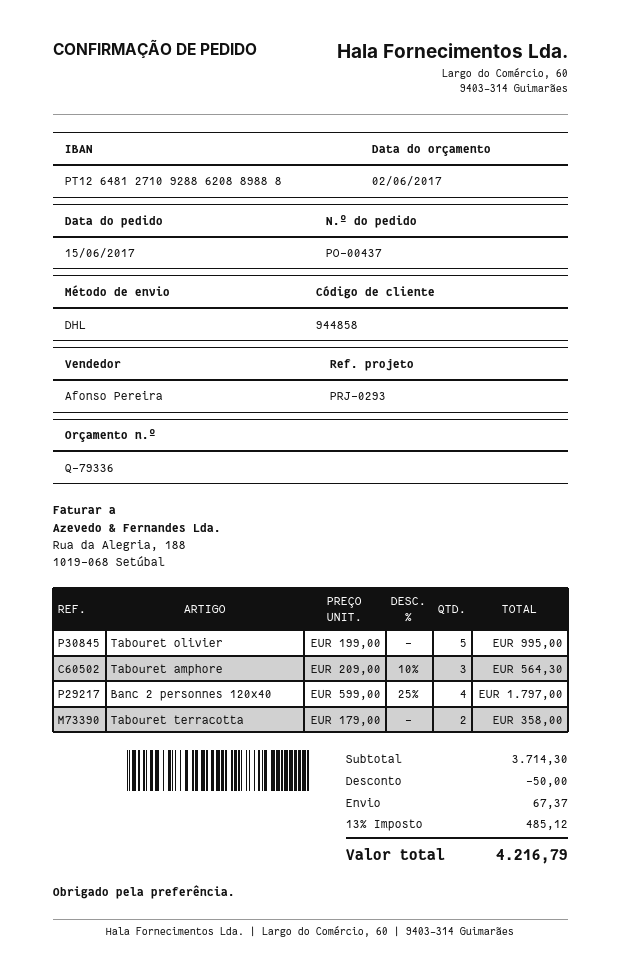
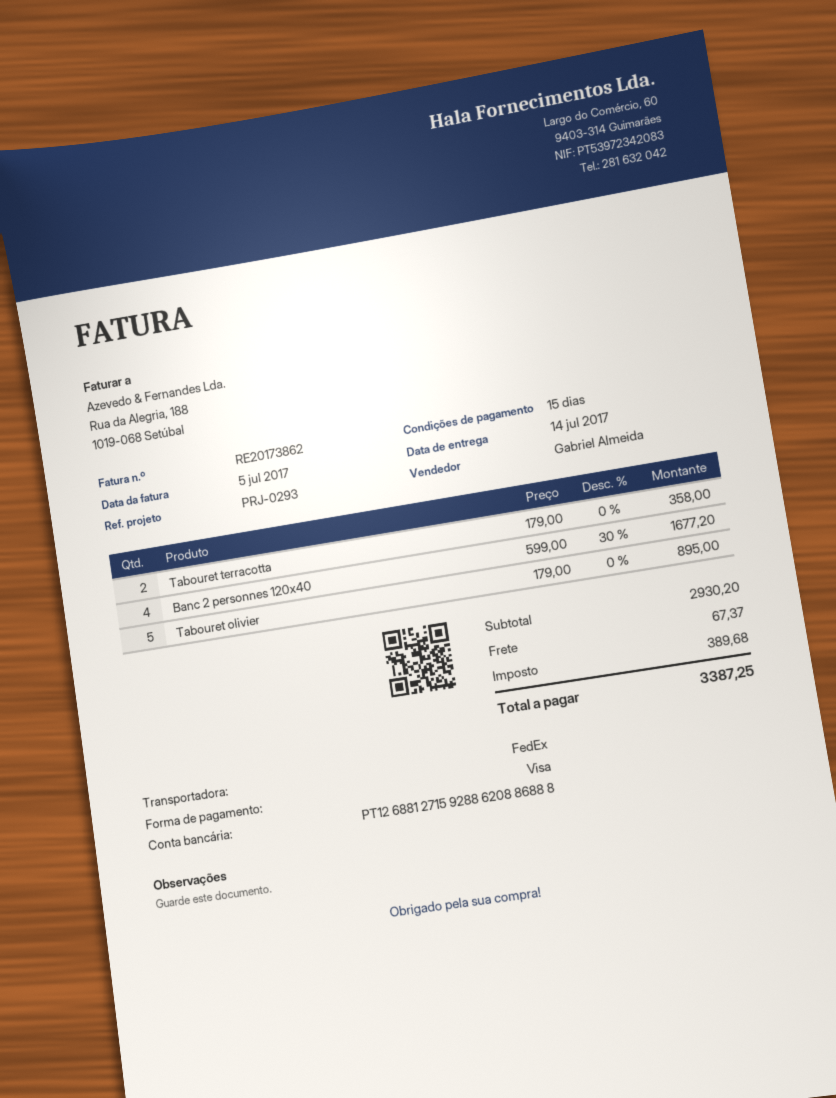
sales rep: Afonso Pereira -> Gabriel Almeida
bank account: PT12648127109288620889888 -> PT12688127159288620886888
shipping method: DHL -> FedEx
Tabouret olivier: 5 x 199.00 = 995.00 -> 5 x 179.00 = 895.00
Tabouret amphore: 3 x 209.00 - 10% = 564.30 -> none
Banc 2 personnes 120x40: 4 x 599.00 - 25% = 1797.00 -> 4 x 599.00 - 30% = 1677.20
subtotal: 3714.30 -> 2930.20
discount: 50.00 -> none
tax: 485.12 -> 389.68
total: 4216.79 -> 3387.25

